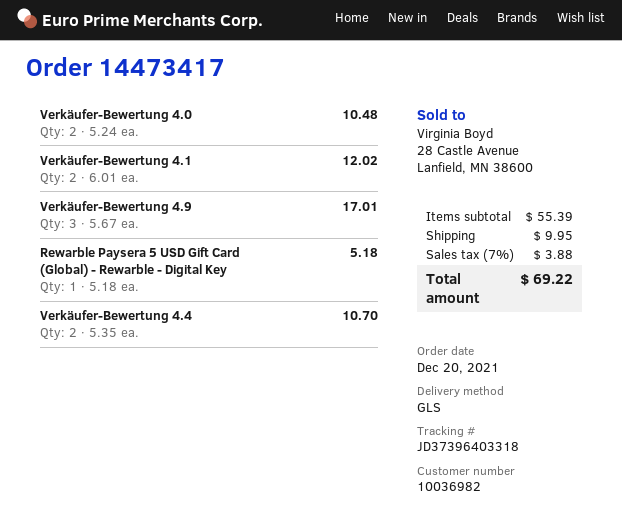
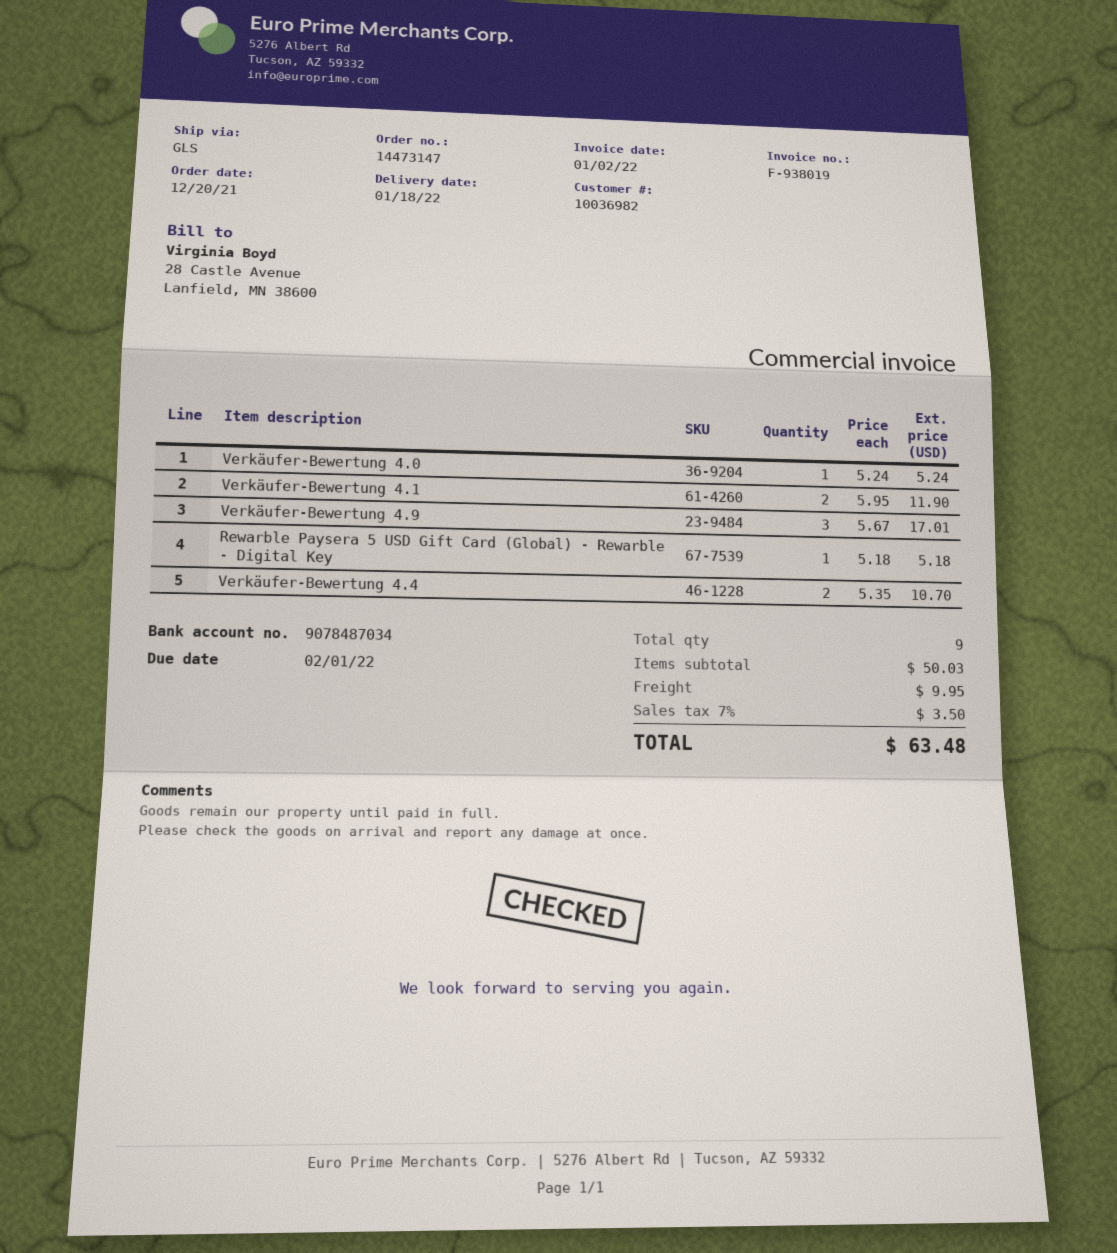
order number: 14473417 -> 14473147
Verkäufer-Bewertung 4.0: 2 x 5.24 = 10.48 -> 1 x 5.24 = 5.24
Verkäufer-Bewertung 4.1: 2 x 6.01 = 12.02 -> 2 x 5.95 = 11.90
subtotal: 55.39 -> 50.03
tax: 7% = 3.88 -> 7% = 3.50
total: 69.22 -> 63.48

